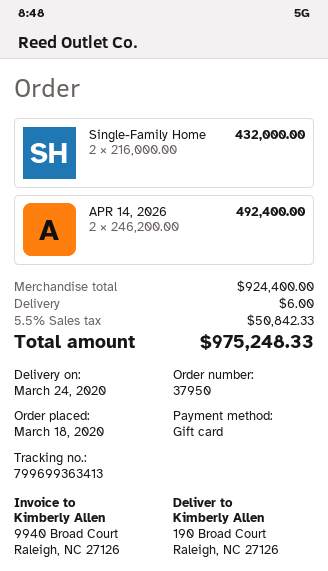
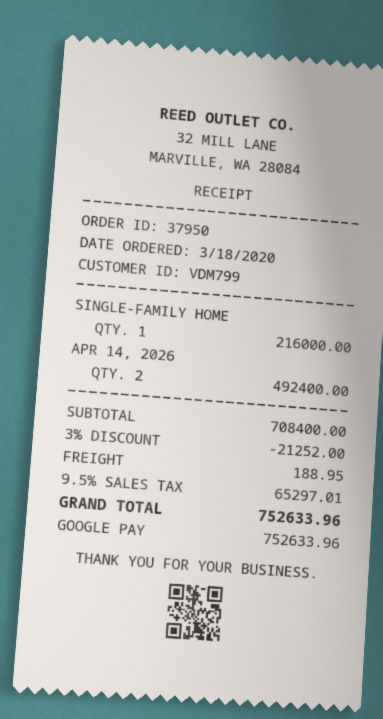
payment method: gift card -> Google Pay
Single-Family Home: 2 for 432000.00 -> 1 for 216000.00
subtotal: 924400.00 -> 708400.00
discount: none -> 3% = 21252.00
shipping: 6.00 -> 188.95
tax: 5.5% = 50842.33 -> 9.5% = 65297.01
total: 975248.33 -> 752633.96

